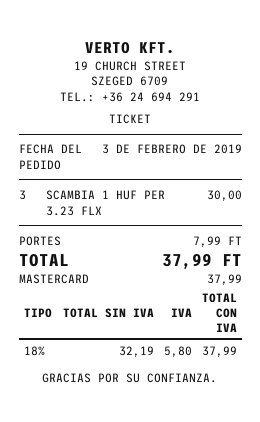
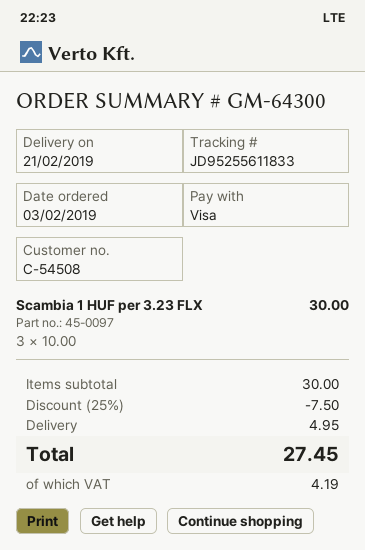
payment method: Mastercard -> Visa
discount: none -> 25% = 7.50
shipping: 7.99 -> 4.95
tax: 5.80 -> 4.19
total: 37.99 -> 27.45

